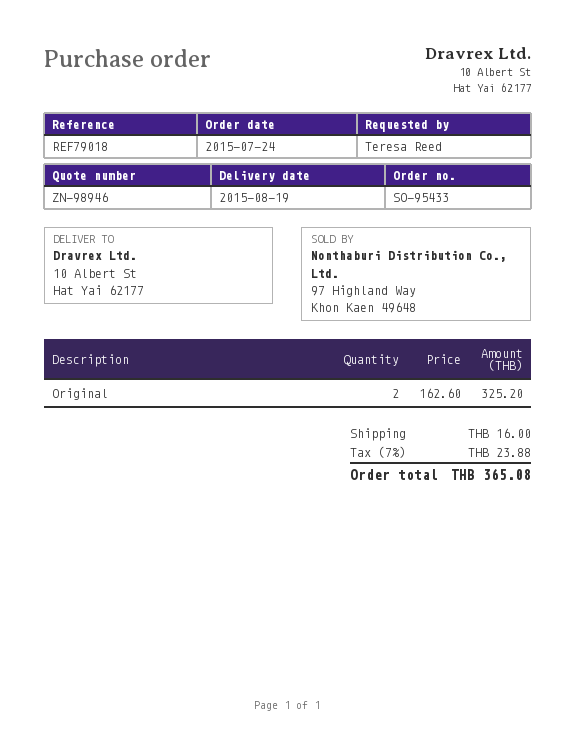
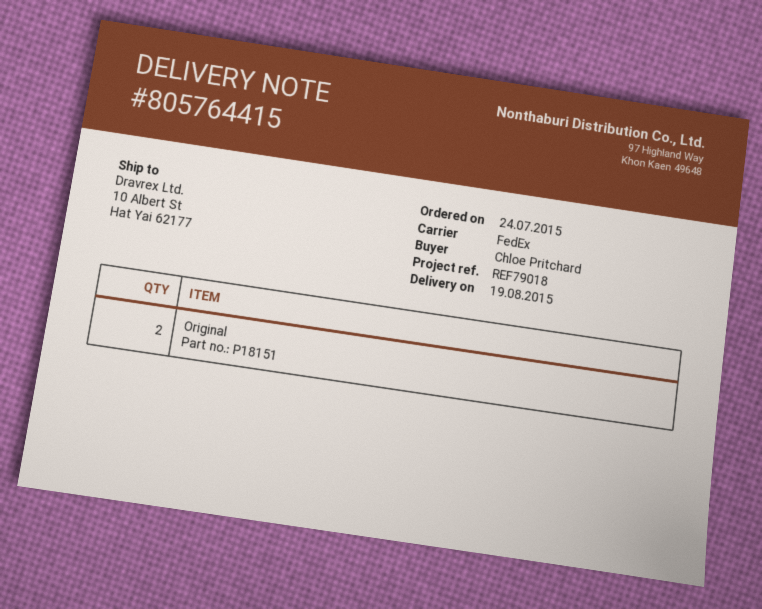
ordered by: Teresa Reed -> Chloe Pritchard

